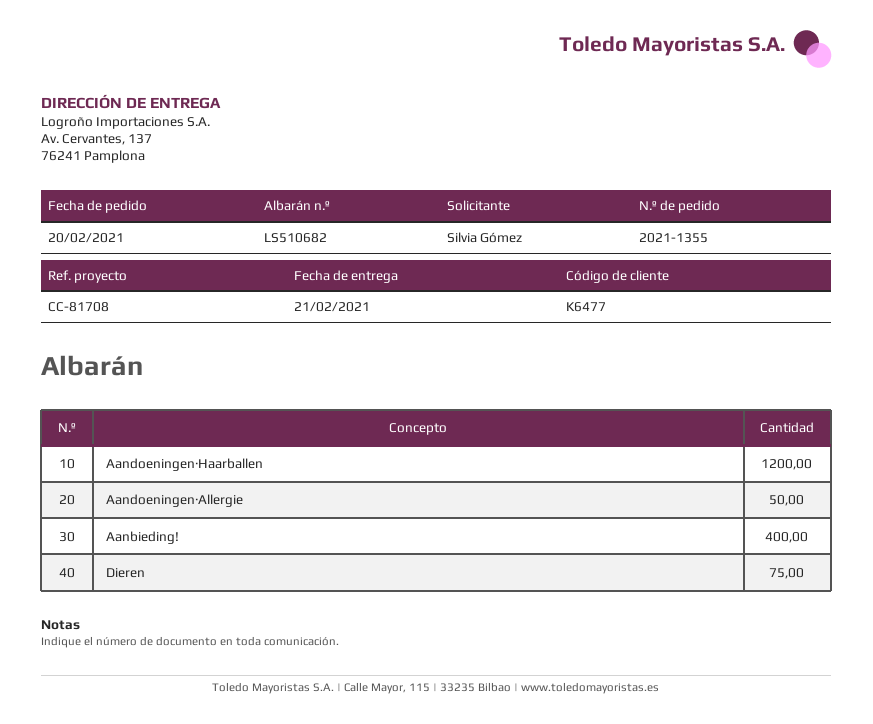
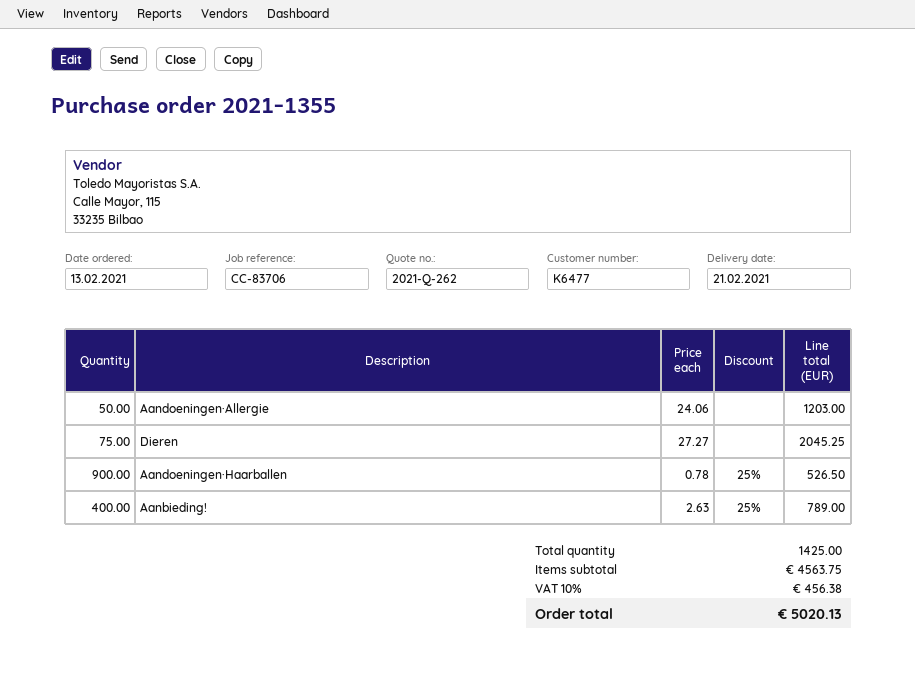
order date: 2021-02-20 -> 2021-02-13
reference: CC-81708 -> CC-83706
Aandoeningen·Haarballen: 1200 -> 900

